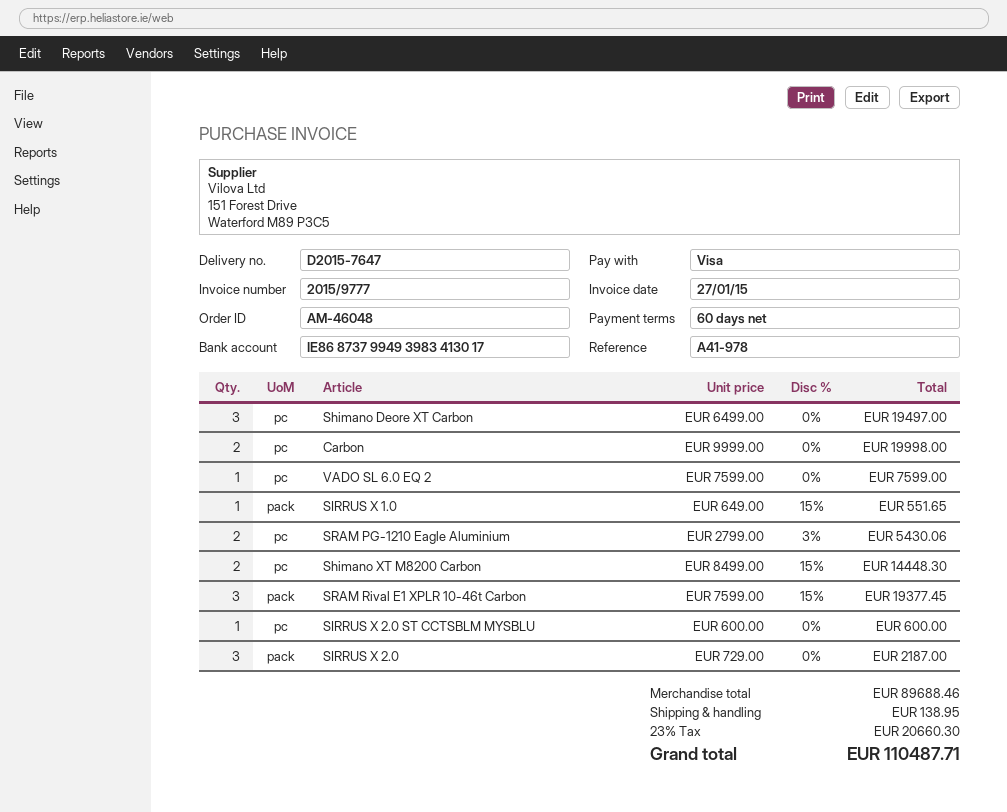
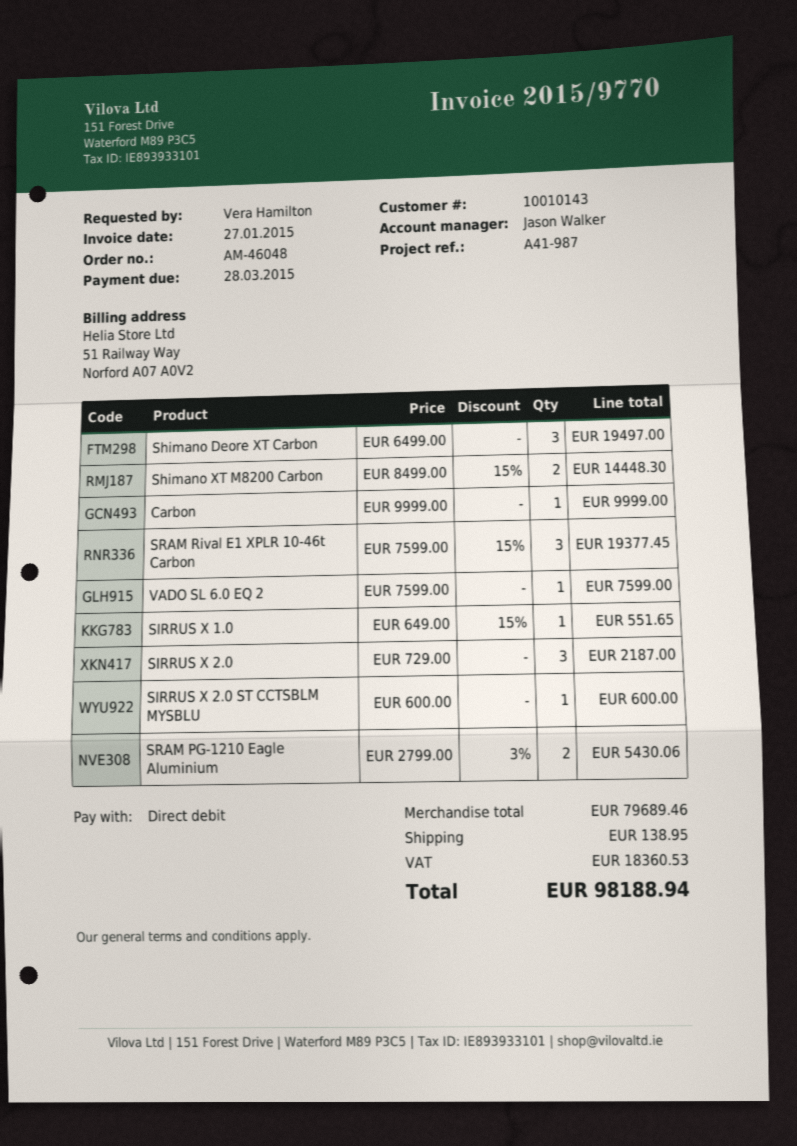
invoice number: 2015/9777 -> 2015/9770
reference: A41-978 -> A41-987
payment method: Visa -> direct debit
Carbon: 2 x 9999.00 = 19998.00 -> 1 x 9999.00 = 9999.00
subtotal: 89688.46 -> 79689.46
tax: 20660.30 -> 18360.53
total: 110487.71 -> 98188.94

